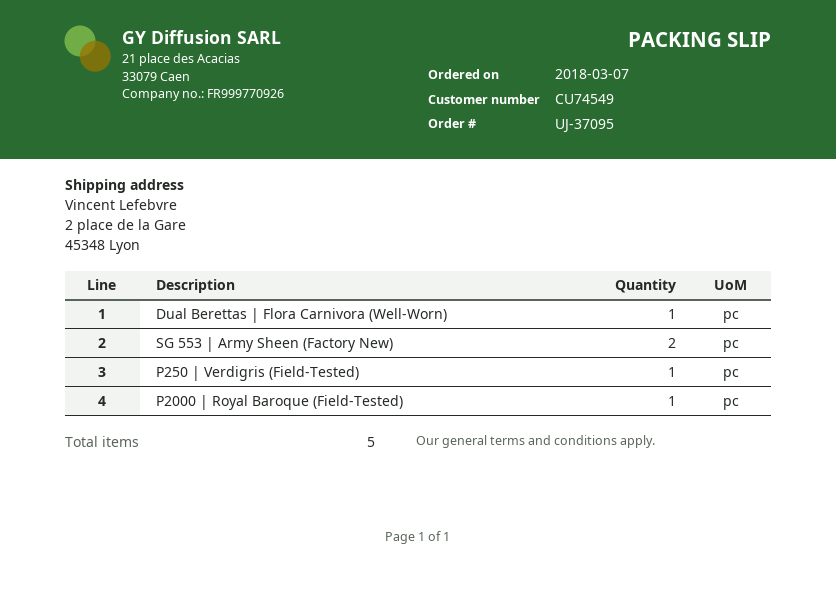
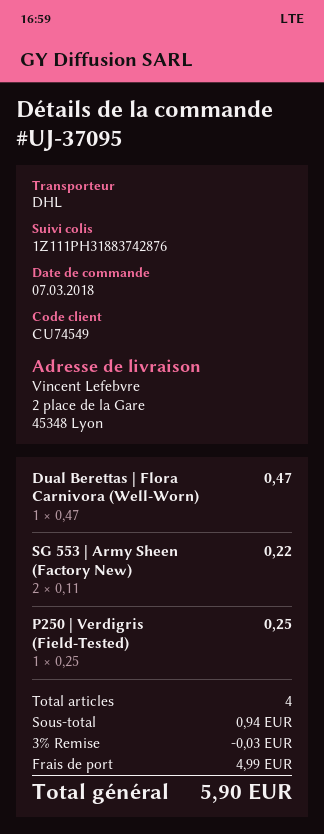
P2000 | Royal Baroque (Field-Tested): 1 -> none
total quantity: 5 -> 4

